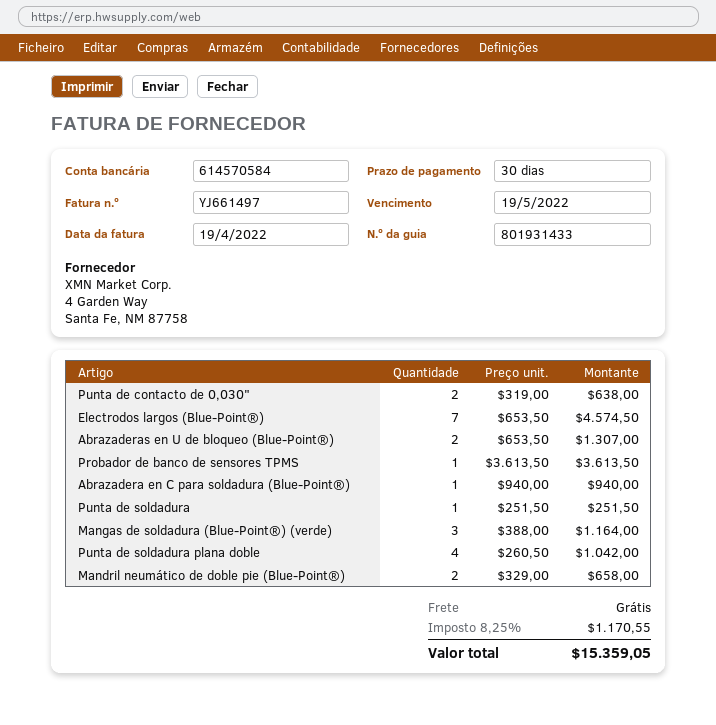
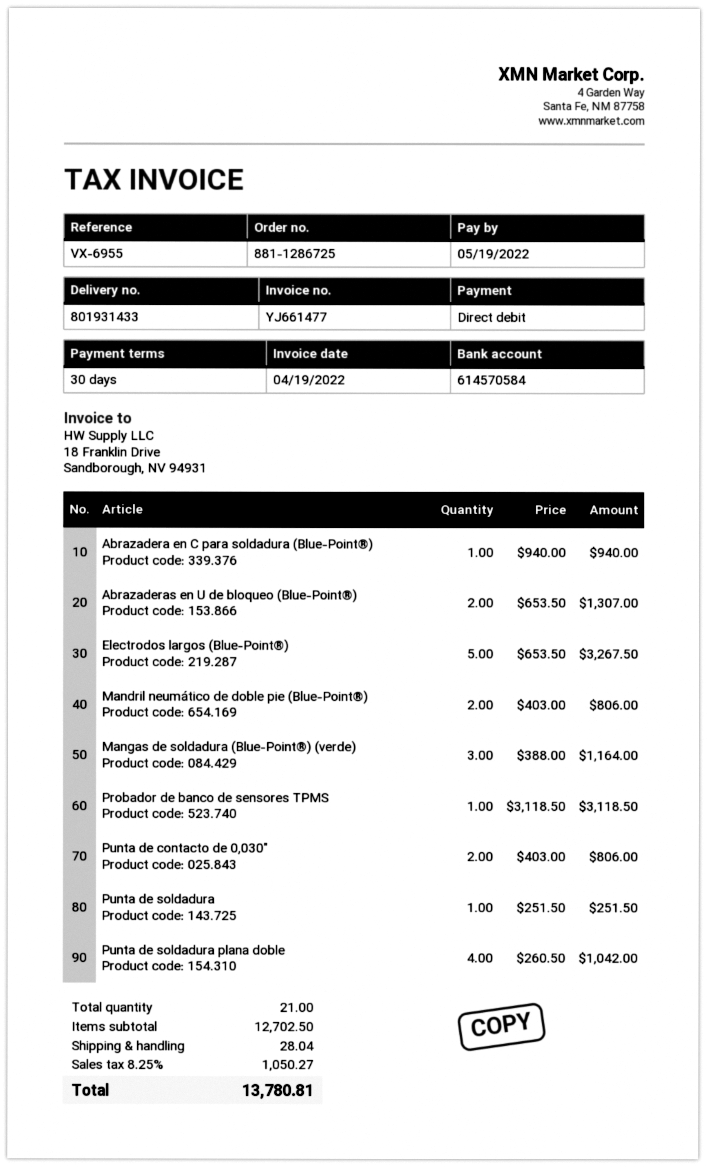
invoice number: YJ661497 -> YJ661477
Punta de contacto de 0,030": 2 x 319.00 = 638.00 -> 2 x 403.00 = 806.00
Electrodos largos (Blue-Point®): 7 x 653.50 = 4574.50 -> 5 x 653.50 = 3267.50
Probador de banco de sensores TPMS: 1 x 3613.50 = 3613.50 -> 1 x 3118.50 = 3118.50
Mandril neumático de doble pie (Blue-Point®): 2 x 329.00 = 658.00 -> 2 x 403.00 = 806.00
shipping: 0.00 -> 28.04
tax: 8.25% = 1170.55 -> 8.25% = 1050.27
total: 15359.05 -> 13780.81

